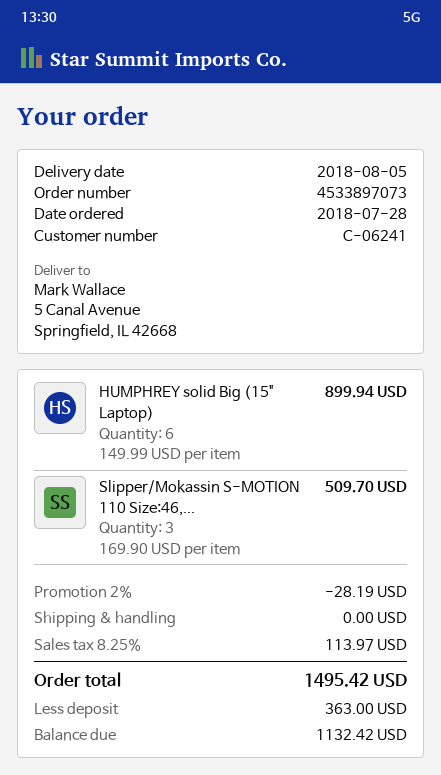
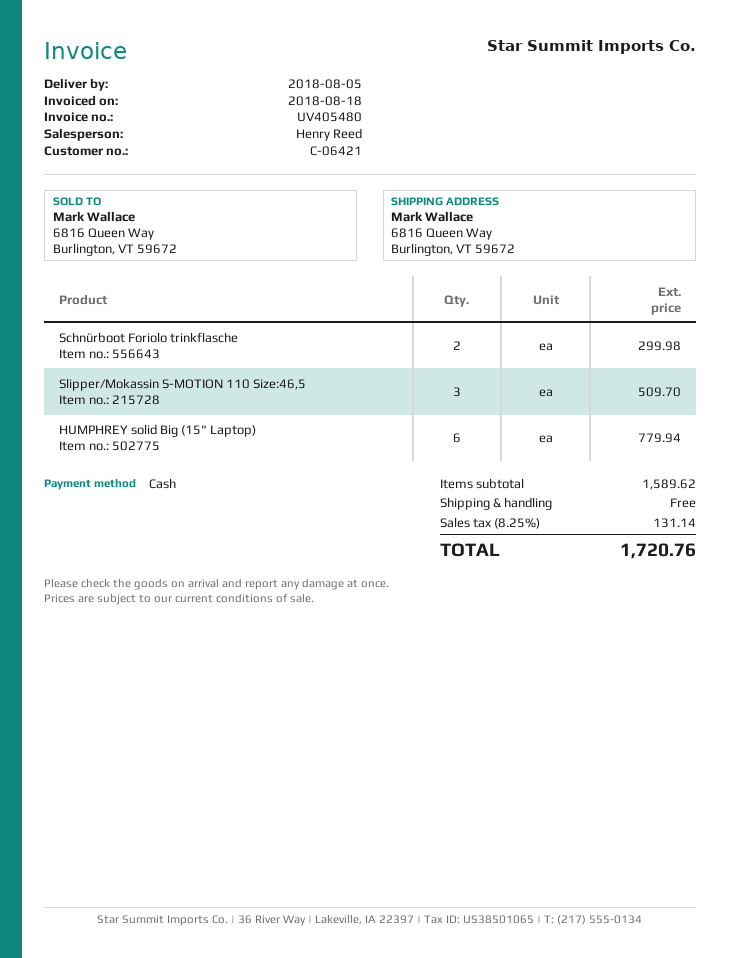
customer number: C-06241 -> C-06421
ship to: 5 Canal Avenue, Springfield, IL 42668 -> 6816 Queen Way, Burlington, VT 59672
HUMPHREY solid Big (15" Laptop): 6 for 899.94 -> 6 for 779.94
Schnürboot Foriolo trinkflasche: none -> 2 for 299.98
discount: 2% = 28.19 -> none
tax: 8.25% = 113.97 -> 8.25% = 131.14
total: 1495.42 -> 1720.76

